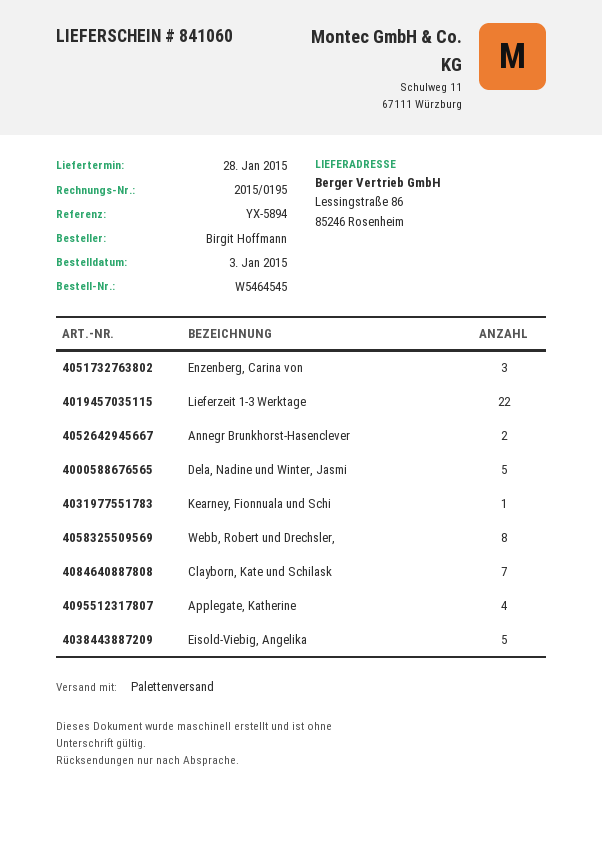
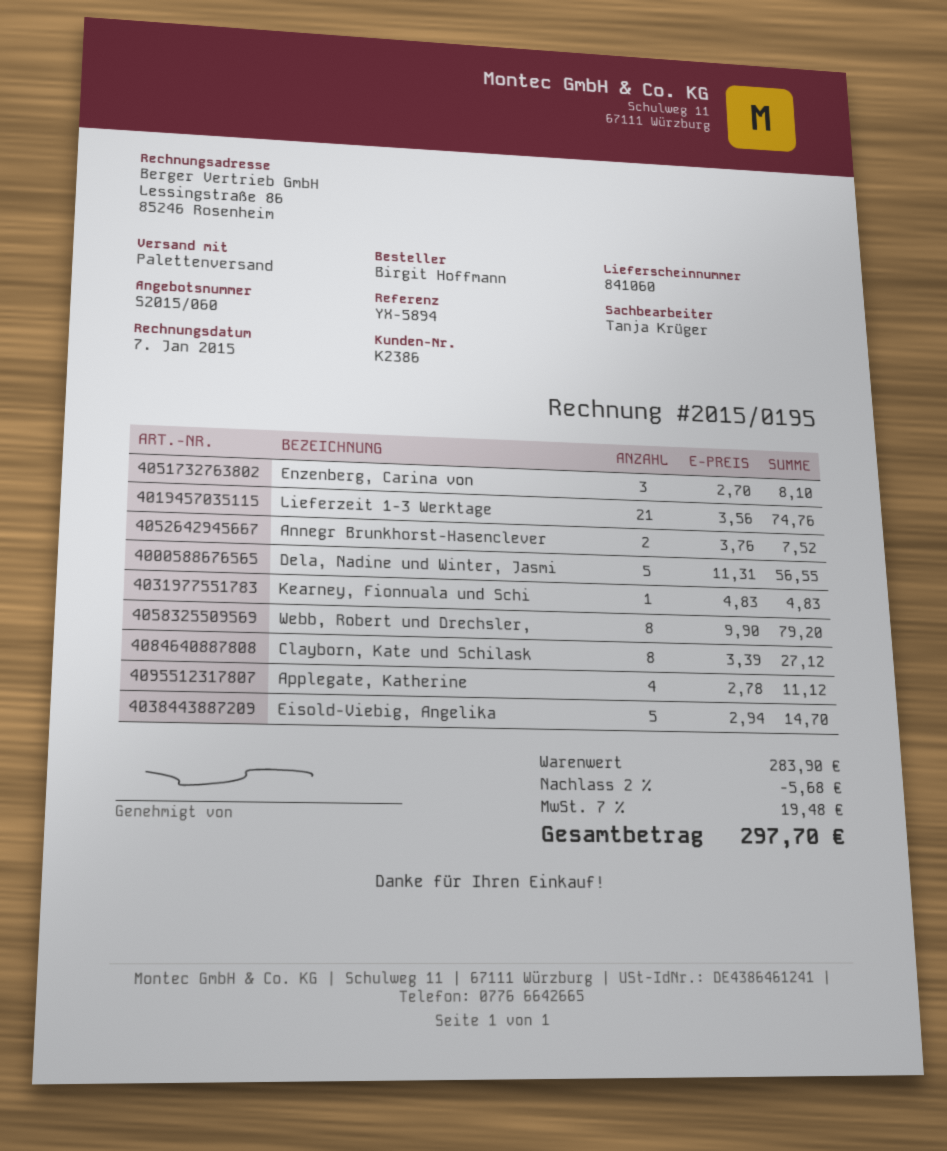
Lieferzeit 1-3 Werktage: 22 -> 21
Clayborn, Kate und Schilask: 7 -> 8

